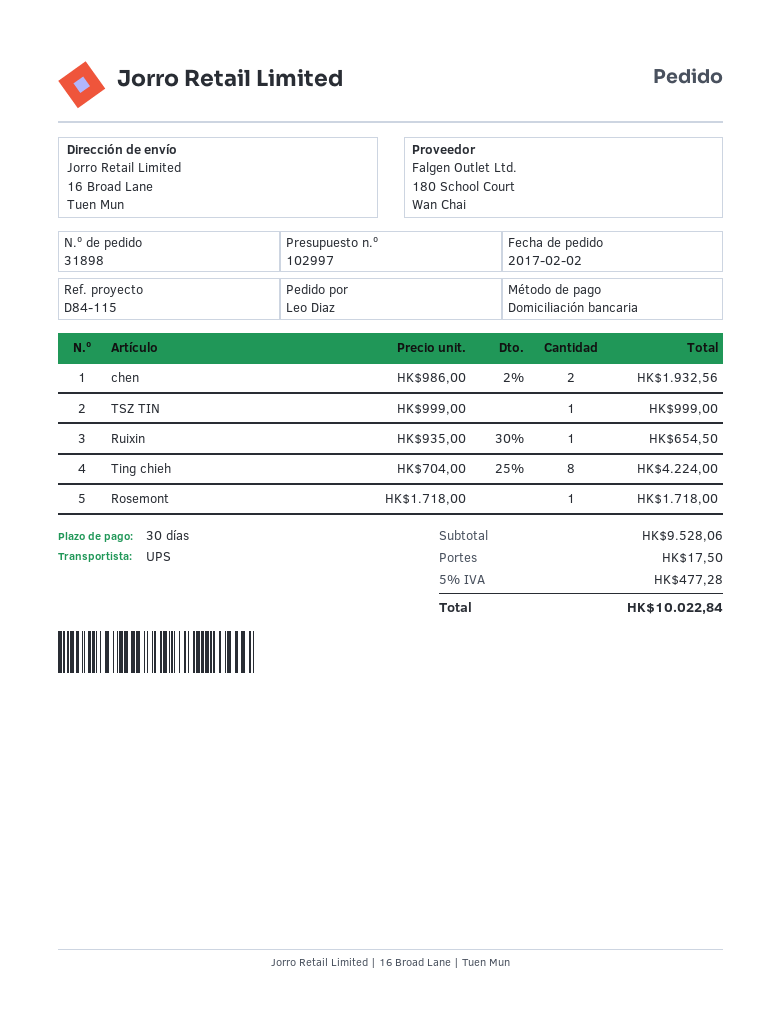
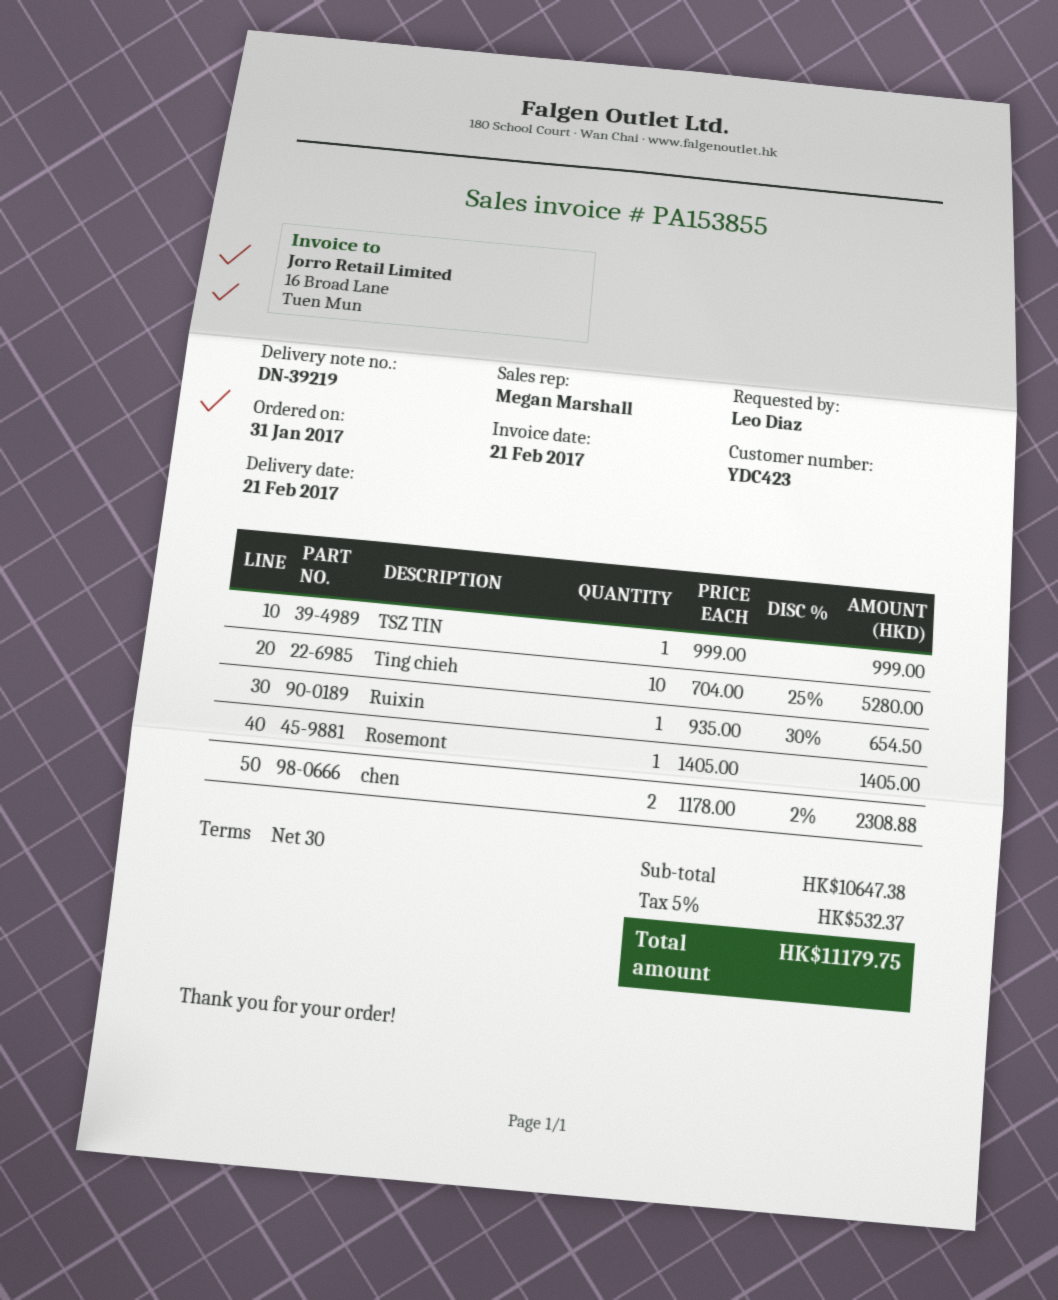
order date: 2017-02-02 -> 2017-01-31
chen: 2 x 986.00 - 2% = 1932.56 -> 2 x 1178.00 - 2% = 2308.88
Ting chieh: 8 x 704.00 - 25% = 4224.00 -> 10 x 704.00 - 25% = 5280.00
Rosemont: 1 x 1718.00 = 1718.00 -> 1 x 1405.00 = 1405.00
subtotal: 9528.06 -> 10647.38
shipping: 17.50 -> none
tax: 5% = 477.28 -> 5% = 532.37
total: 10022.84 -> 11179.75

